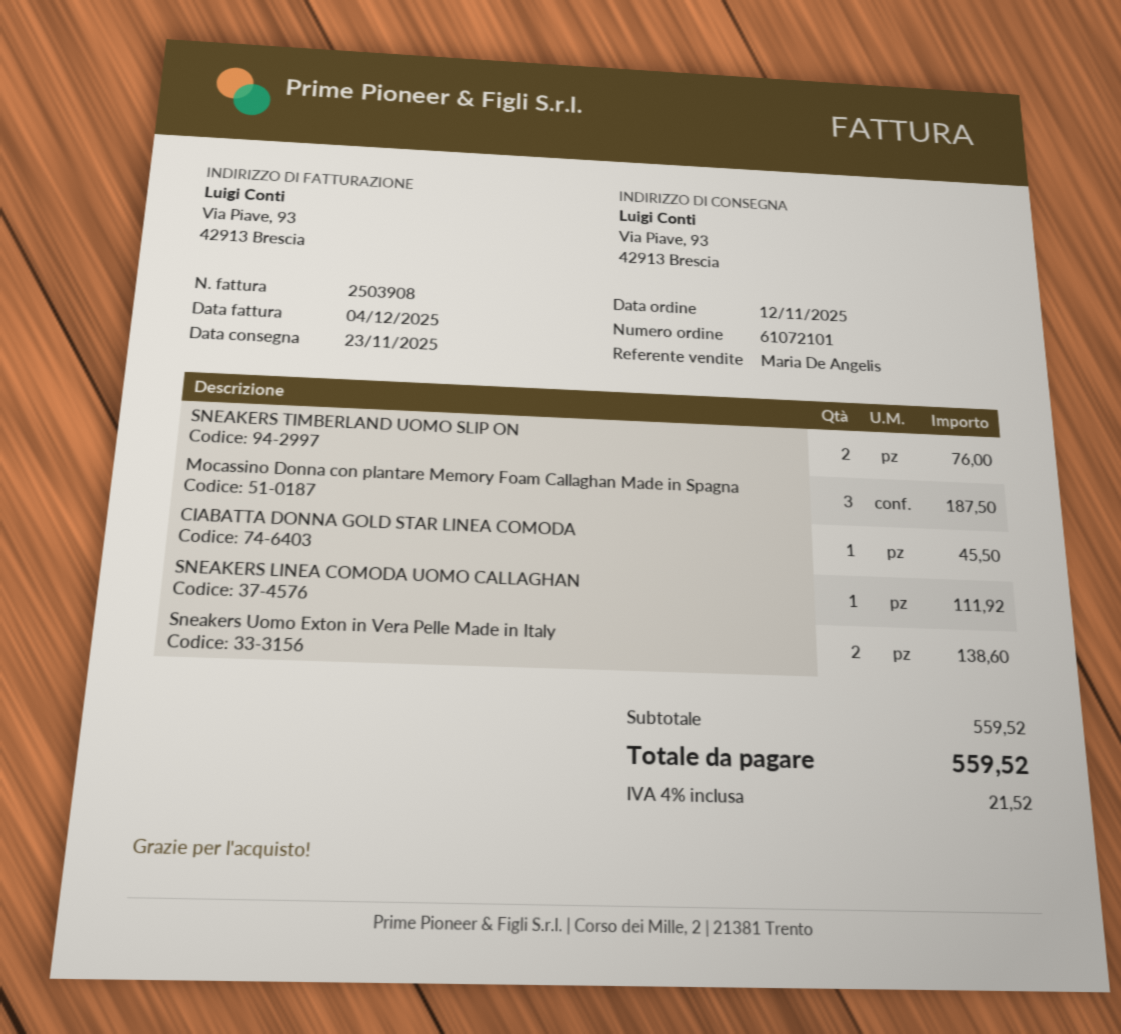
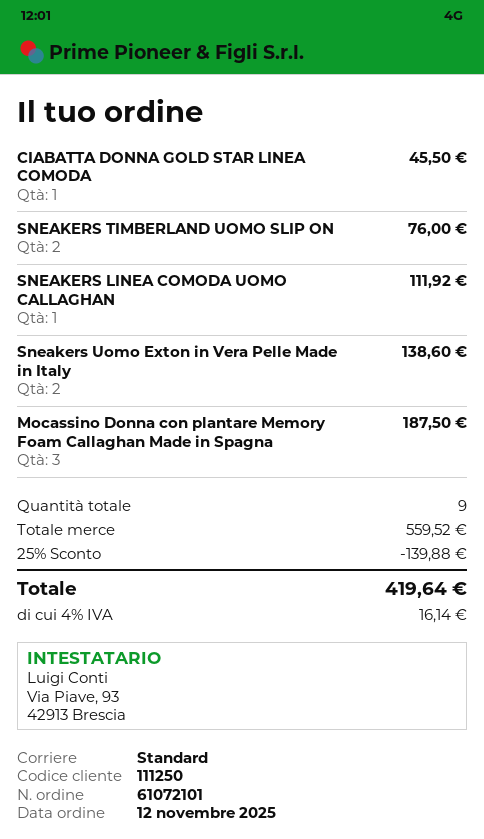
discount: none -> 25% = 139.88
tax: 4% = 21.52 -> 4% = 16.14
total: 559.52 -> 419.64

